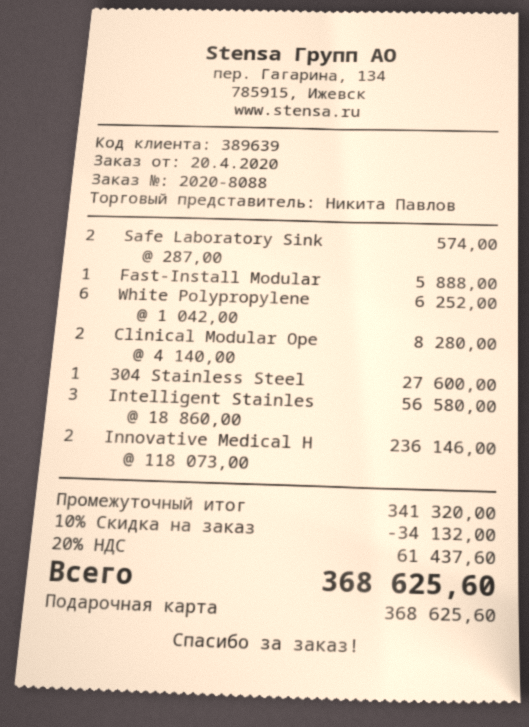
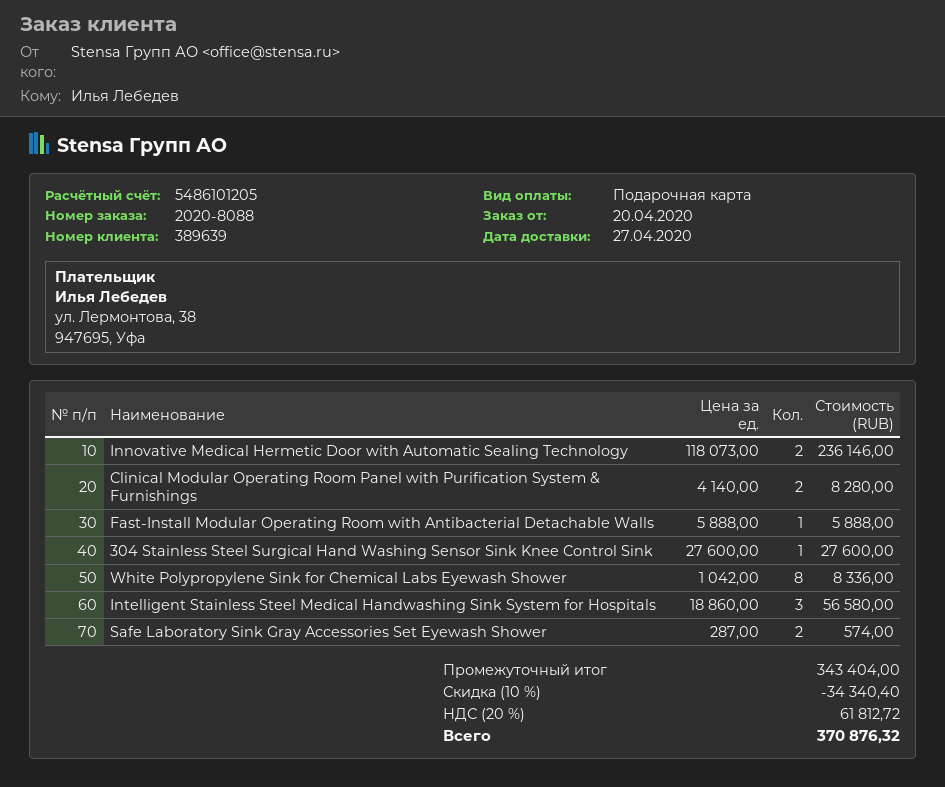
White Polypropylene: 6 x 1042.00 = 6252.00 -> 8 x 1042.00 = 8336.00
subtotal: 341320.00 -> 343404.00
discount: 10% = 34132.00 -> 10% = 34340.40
tax: 20% = 61437.60 -> 20% = 61812.72
total: 368625.60 -> 370876.32

